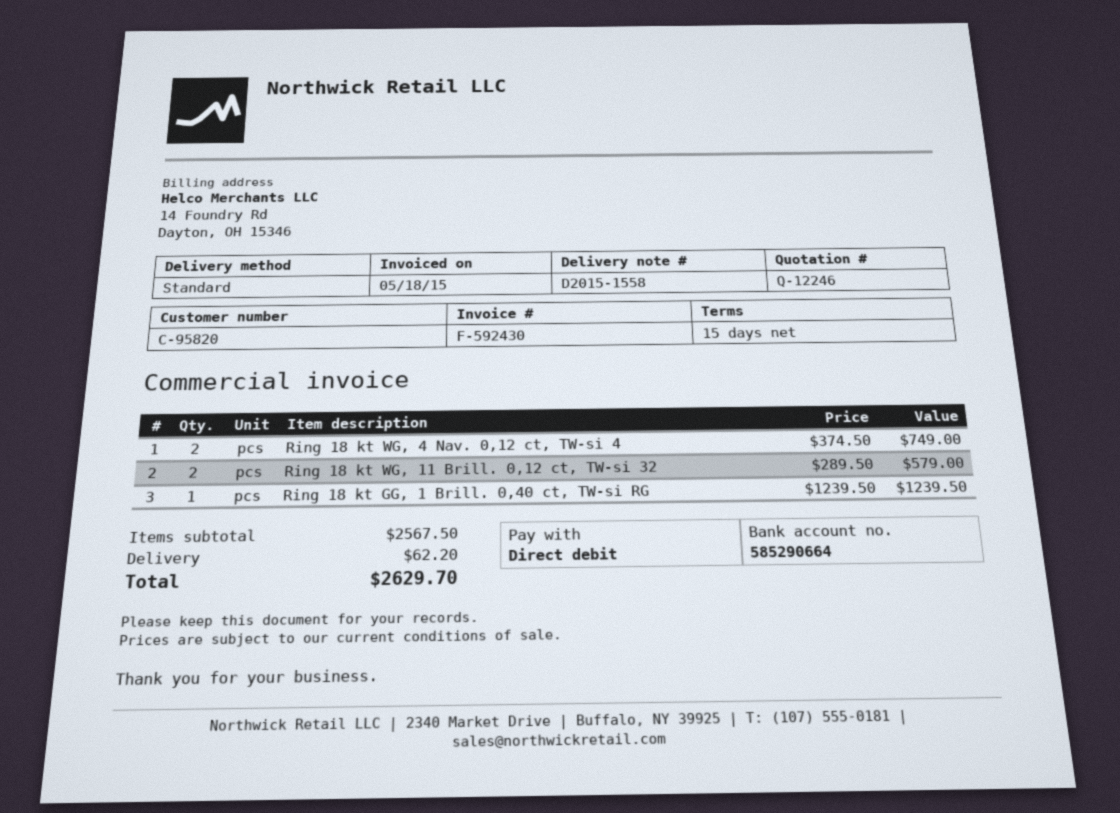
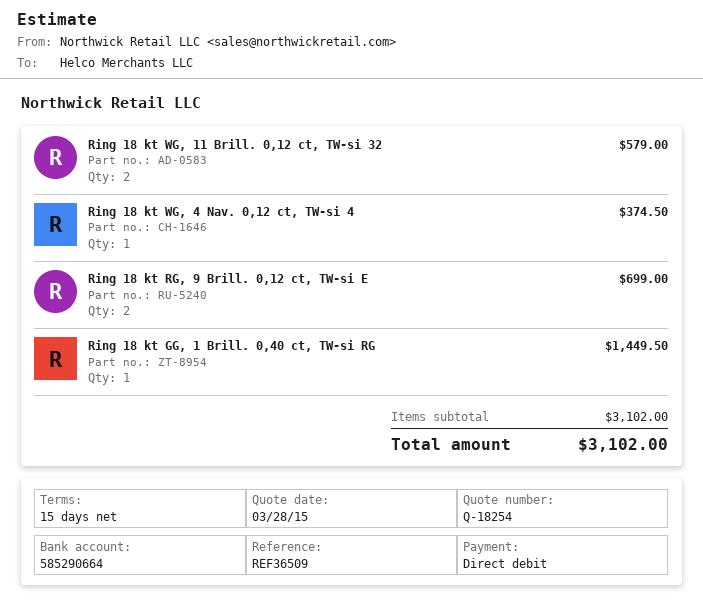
quote number: Q-12246 -> Q-18254
Ring 18 kt WG, 4 Nav. 0,12 ct, TW-si 4: 2 for 749.00 -> 1 for 374.50
Ring 18 kt GG, 1 Brill. 0,40 ct, TW-si RG: 1 for 1239.50 -> 1 for 1449.50
Ring 18 kt RG, 9 Brill. 0,12 ct, TW-si E: none -> 2 for 699.00
subtotal: 2567.50 -> 3102.00
shipping: 62.20 -> none
total: 2629.70 -> 3102.00

